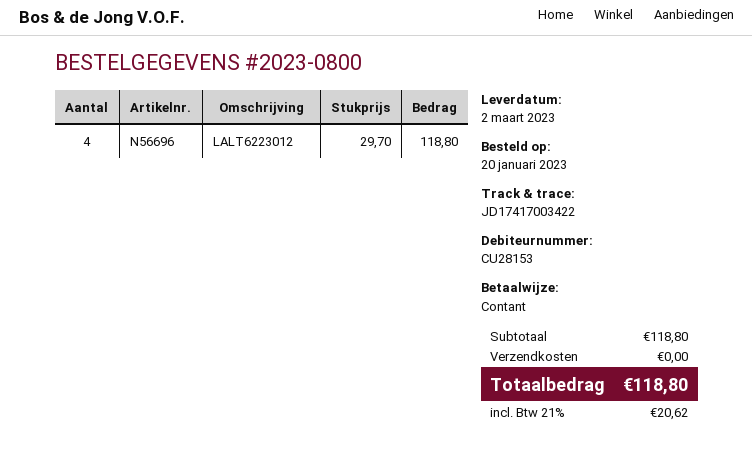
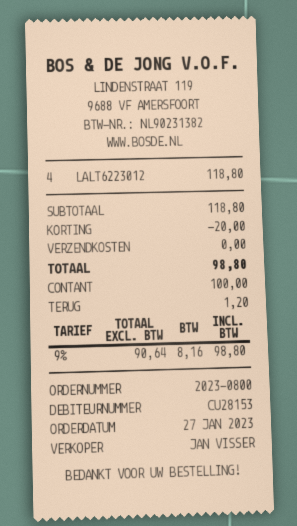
order date: 2023-01-20 -> 2023-01-27
discount: none -> 20.00
tax: 21% = 20.62 -> 9% = 8.16
total: 118.80 -> 98.80

